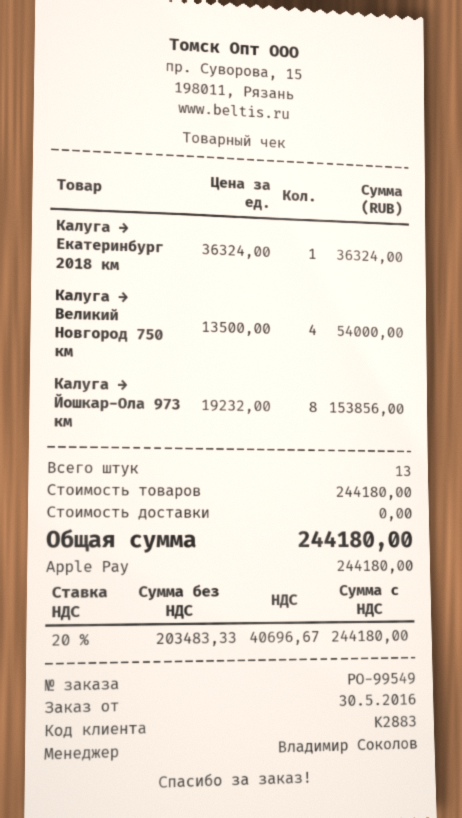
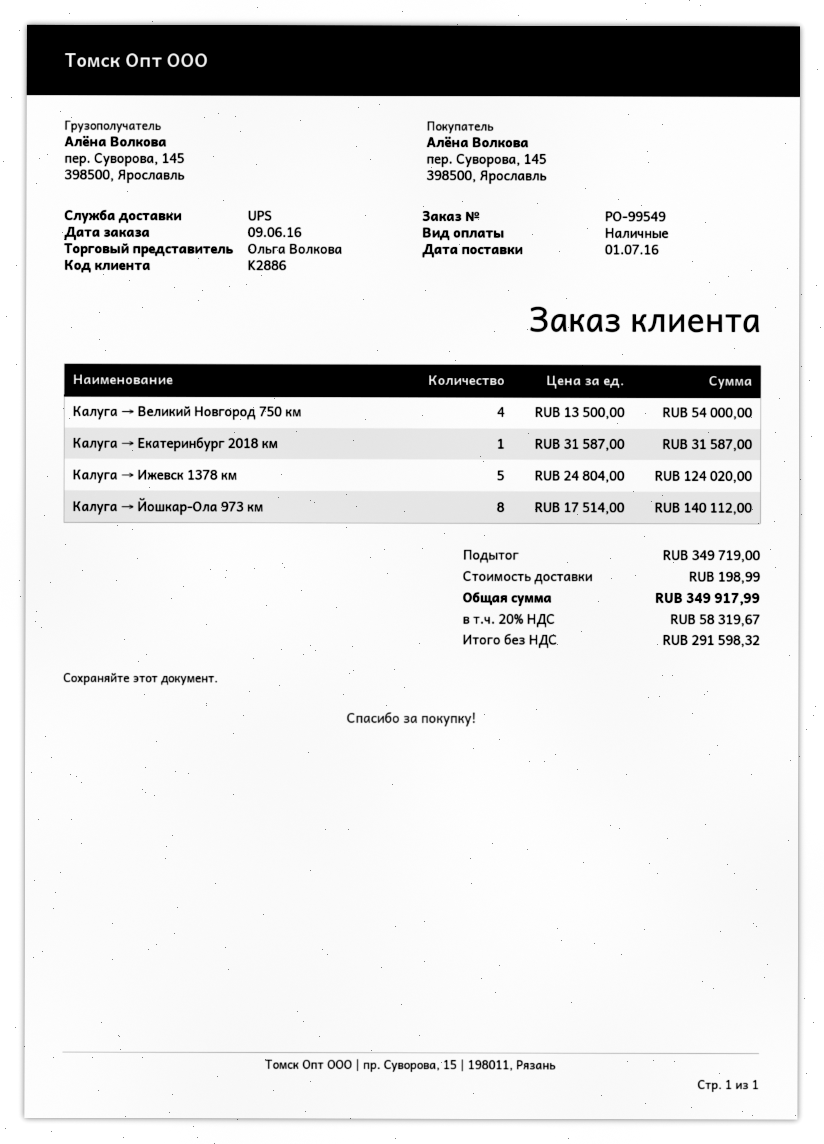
order date: 2016-05-30 -> 2016-06-09
customer number: K2883 -> K2886
sales rep: Владимир Соколов -> Ольга Волкова
payment method: Apple Pay -> cash
Калуга → Екатеринбург 2018 км: 1 x 36324.00 = 36324.00 -> 1 x 31587.00 = 31587.00
Калуга → Йошкар-Ола 973 км: 8 x 19232.00 = 153856.00 -> 8 x 17514.00 = 140112.00
Калуга → Ижевск 1378 км: none -> 5 x 24804.00 = 124020.00
subtotal: 244180.00 -> 349719.00
shipping: 0.00 -> 198.99
net: 203483.33 -> 291598.32
tax: 20% = 40696.67 -> 20% = 58319.67
total: 244180.00 -> 349917.99

